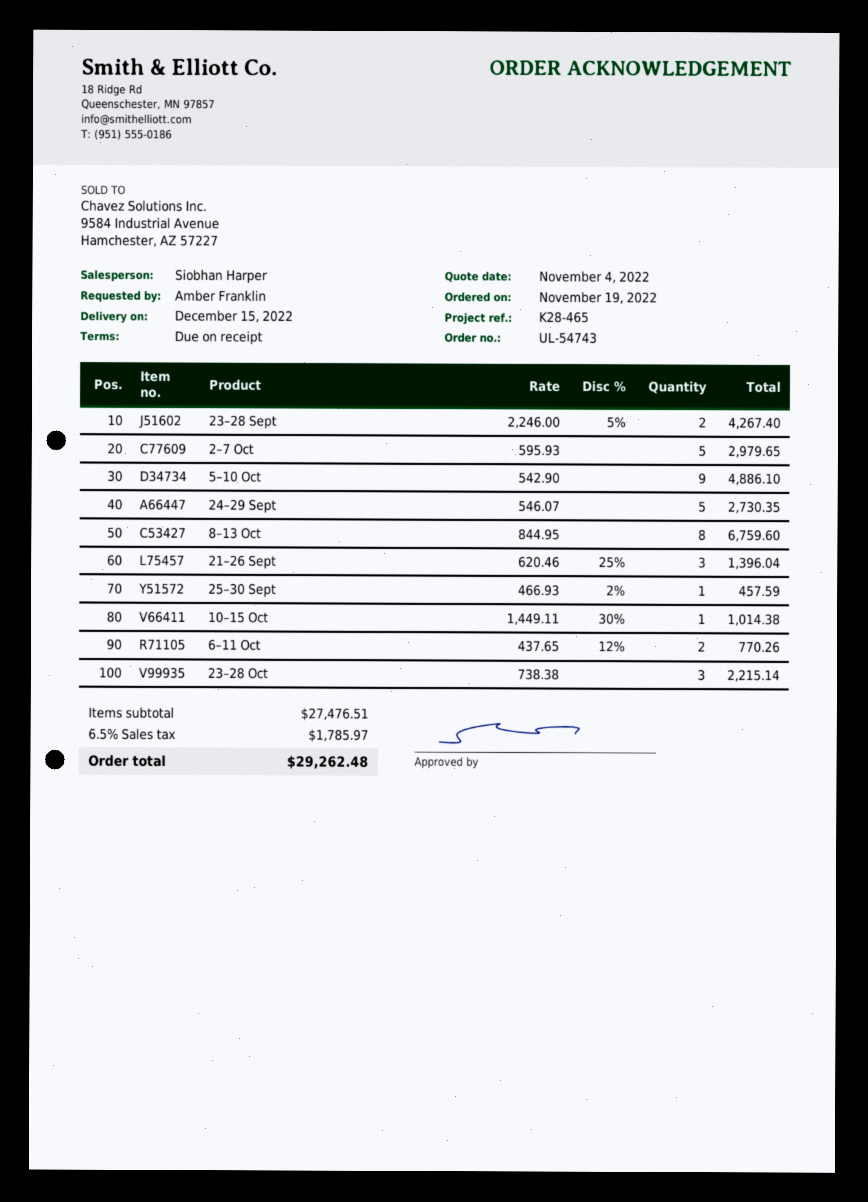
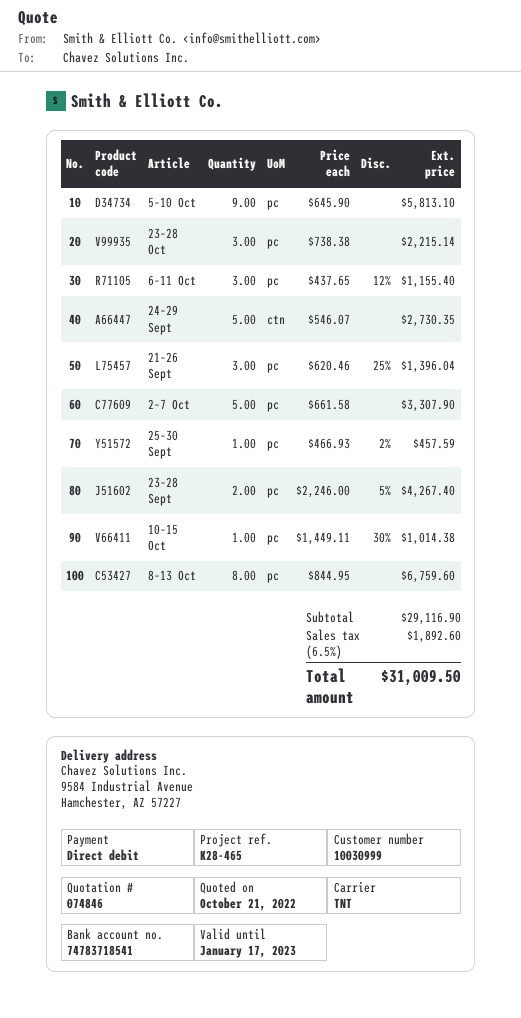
quote date: 2022-11-04 -> 2022-10-21
2–7 Oct: 5 x 595.93 = 2979.65 -> 5 x 661.58 = 3307.90
5–10 Oct: 9 x 542.90 = 4886.10 -> 9 x 645.90 = 5813.10
6–11 Oct: 2 x 437.65 - 12% = 770.26 -> 3 x 437.65 - 12% = 1155.40
subtotal: 27476.51 -> 29116.90
tax: 6.5% = 1785.97 -> 6.5% = 1892.60
total: 29262.48 -> 31009.50

